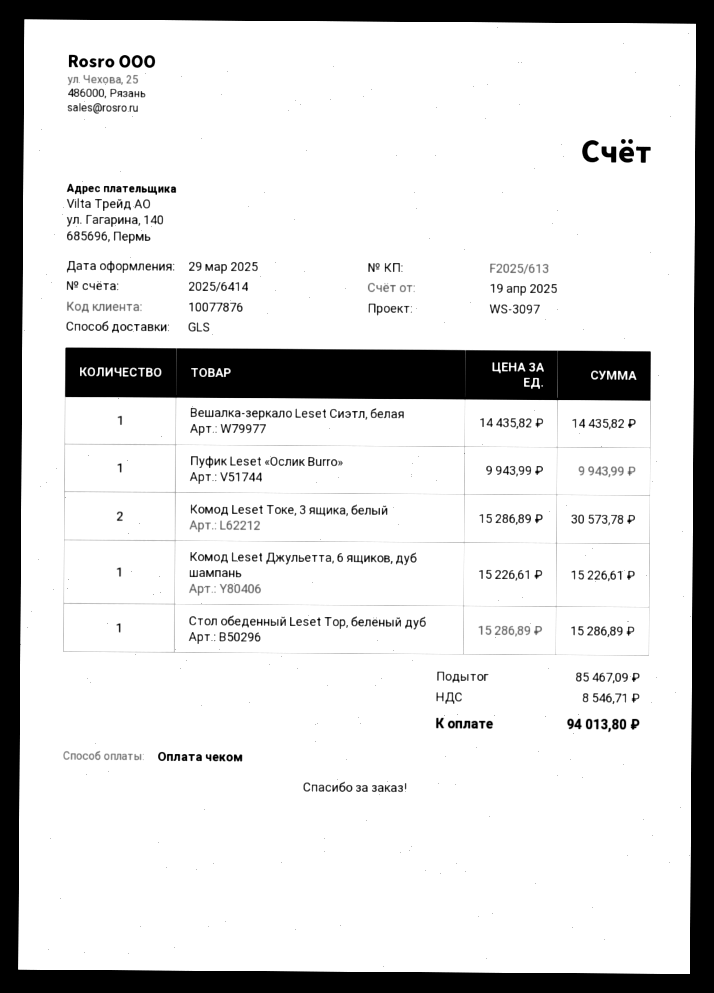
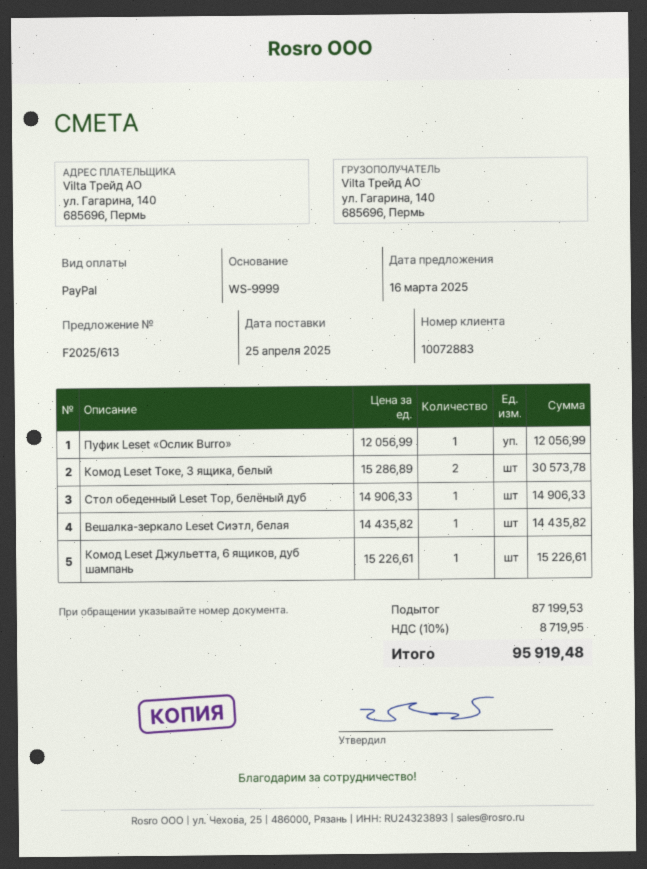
customer number: 10077876 -> 10072883
reference: WS-3097 -> WS-9999
payment method: cheque -> PayPal
Пуфик Leset «Ослик Burro»: 1 x 9943.99 = 9943.99 -> 1 x 12056.99 = 12056.99
Стол обеденный Leset Тор, белёный дуб: 1 x 15286.89 = 15286.89 -> 1 x 14906.33 = 14906.33
subtotal: 85467.09 -> 87199.53
tax: 8546.71 -> 8719.95
total: 94013.80 -> 95919.48

